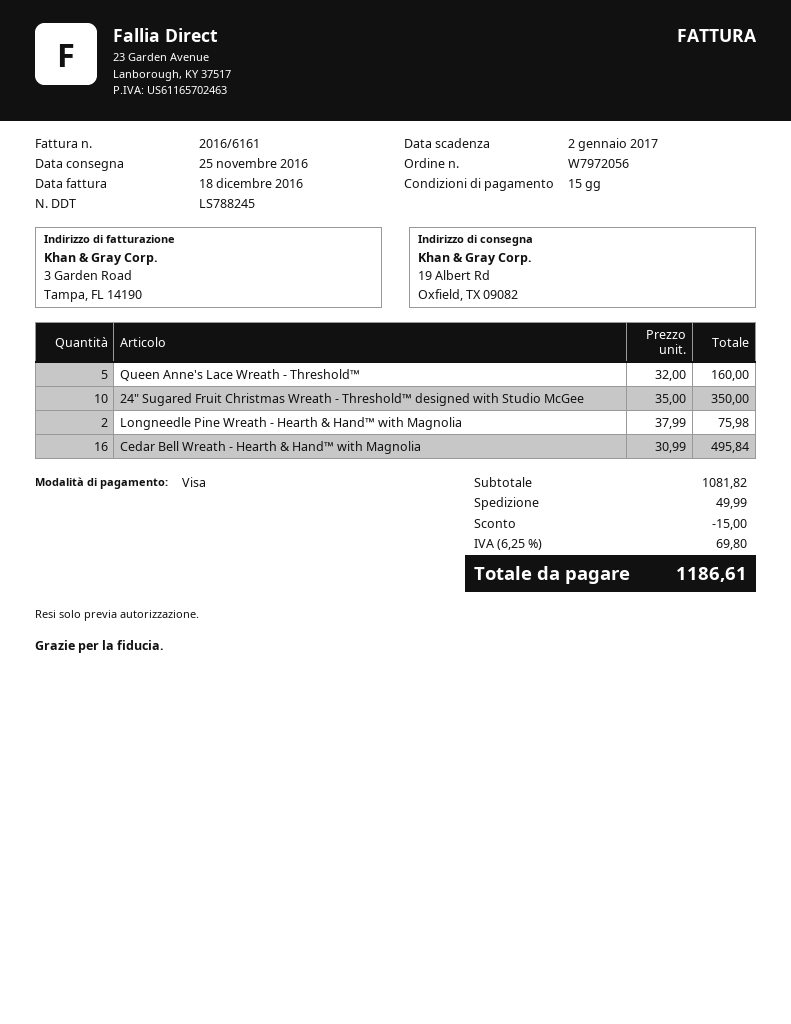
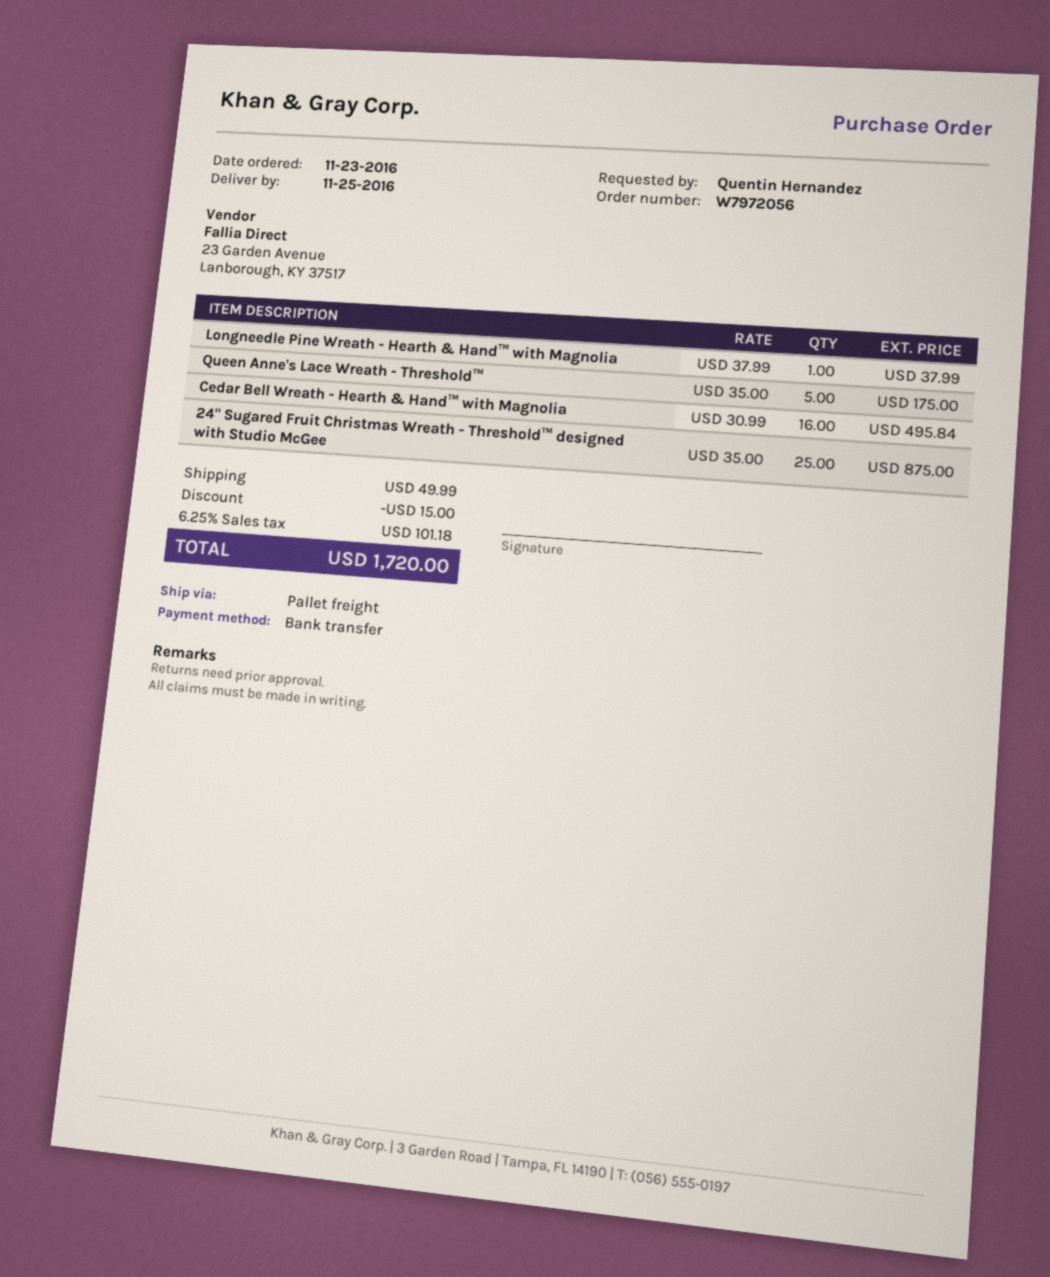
payment method: Visa -> bank transfer
Queen Anne's Lace Wreath - Threshold™: 5 x 32.00 = 160.00 -> 5 x 35.00 = 175.00
24" Sugared Fruit Christmas Wreath - Threshold™ designed with Studio McGee: 10 x 35.00 = 350.00 -> 25 x 35.00 = 875.00
Longneedle Pine Wreath - Hearth & Hand™ with Magnolia: 2 x 37.99 = 75.98 -> 1 x 37.99 = 37.99
tax: 6.25% = 69.80 -> 6.25% = 101.18
total: 1186.61 -> 1720.00

